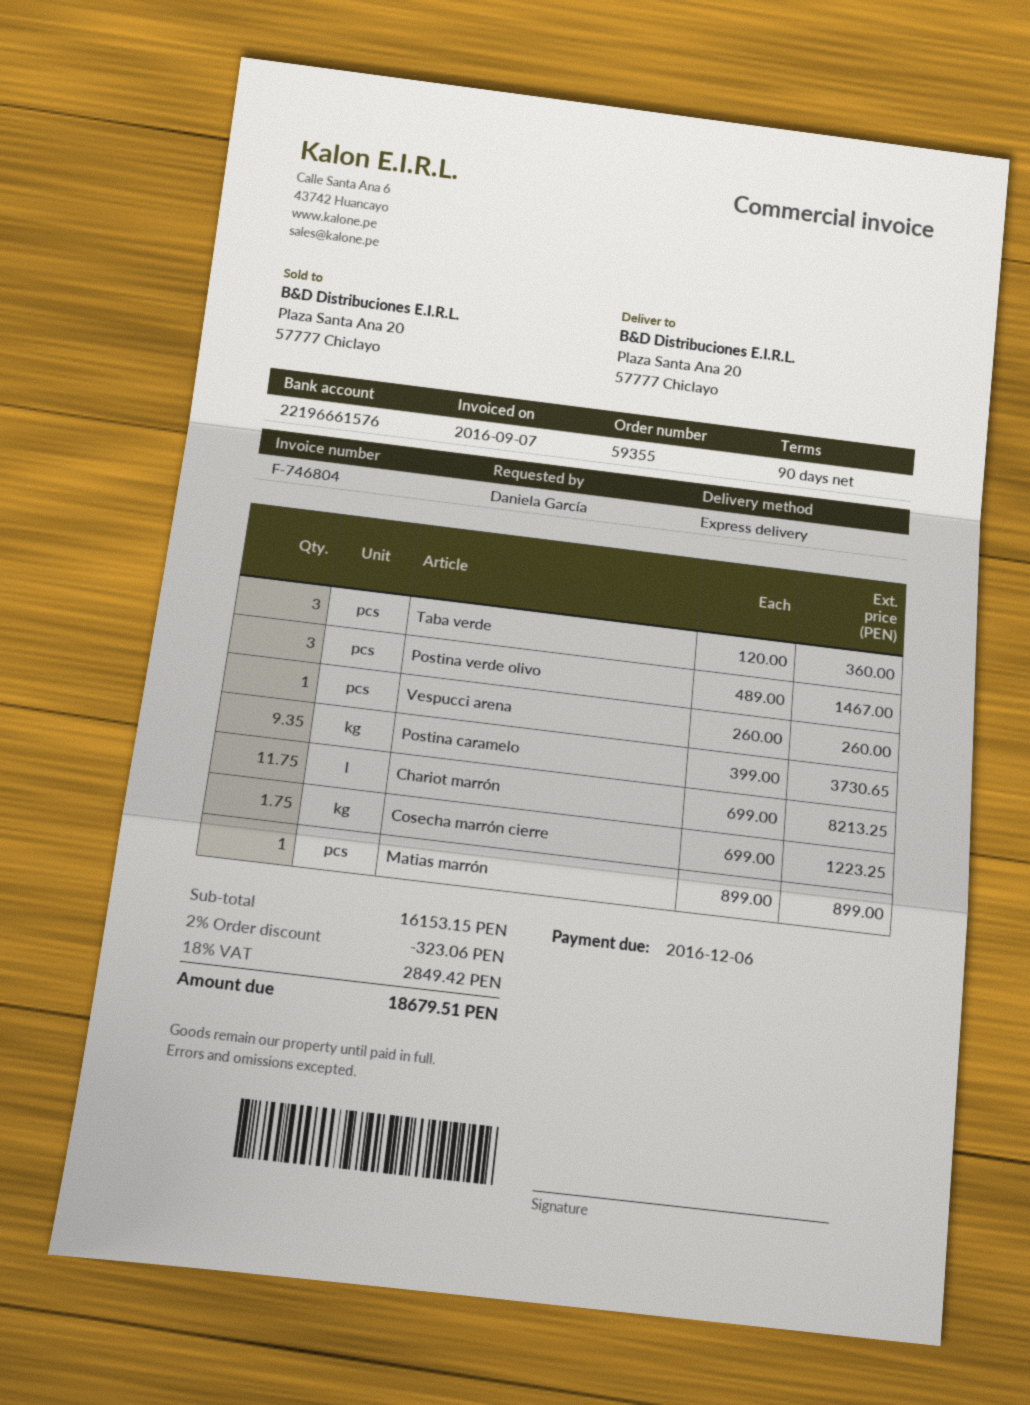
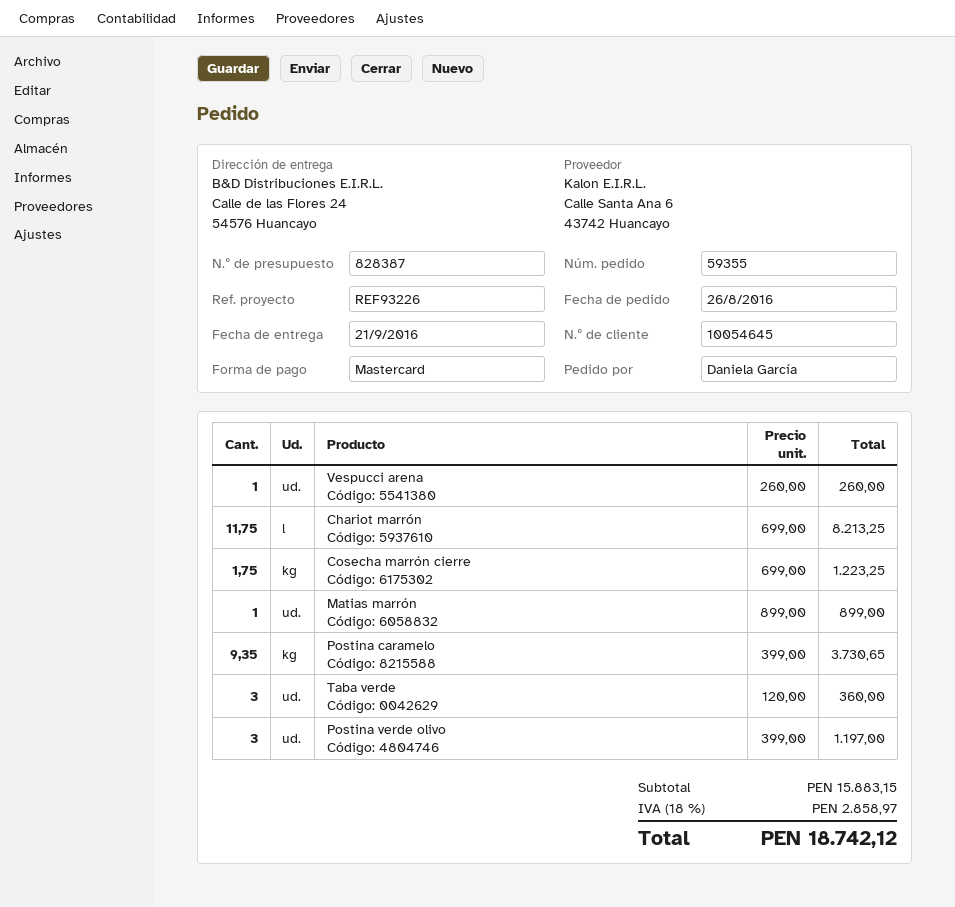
ship to: Plaza Santa Ana 20, 57777 Chiclayo -> Calle de las Flores 24, 54576 Huancayo
Postina verde olivo: 3 x 489.00 = 1467.00 -> 3 x 399.00 = 1197.00
subtotal: 16153.15 -> 15883.15
discount: 2% = 323.06 -> none
tax: 18% = 2849.42 -> 18% = 2858.97
total: 18679.51 -> 18742.12

